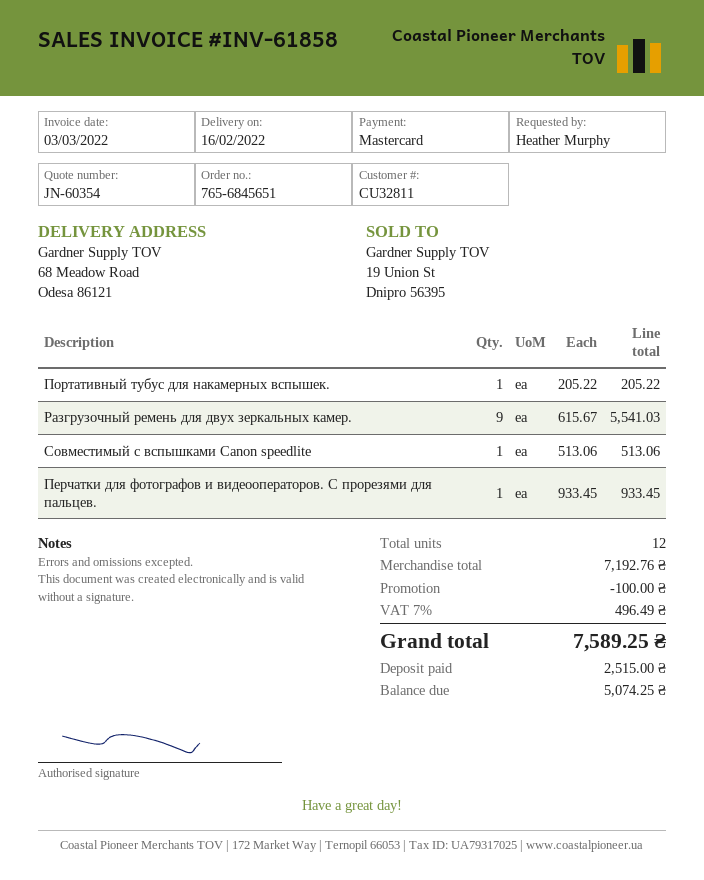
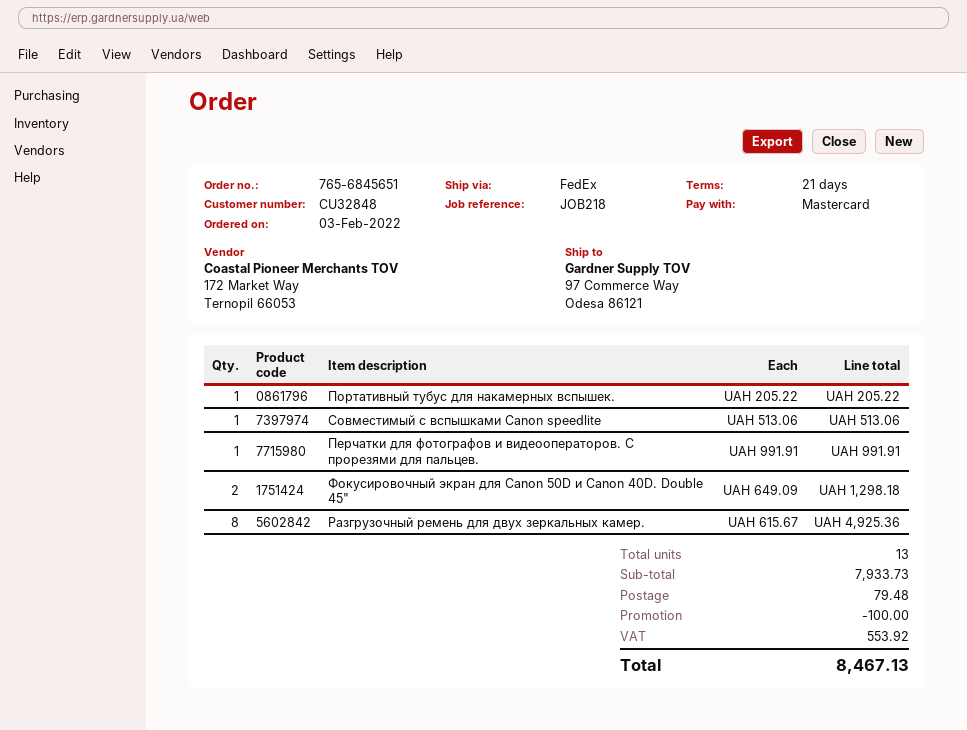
customer number: CU32811 -> CU32848
ship to: 68 Meadow Road, Odesa 86121 -> 97 Commerce Way, Odesa 86121
Разгрузочный ремень для двух зеркальных камер.: 9 x 615.67 = 5541.03 -> 8 x 615.67 = 4925.36
Перчатки для фотографов и видеооператоров. С прорезями для пальцев.: 1 x 933.45 = 933.45 -> 1 x 991.91 = 991.91
Фокусировочный экран для Canon 50D и Canon 40D. Double 45": none -> 2 x 649.09 = 1298.18
total quantity: 12 -> 13
subtotal: 7192.76 -> 7933.73
shipping: none -> 79.48
tax: 496.49 -> 553.92
total: 7589.25 -> 8467.13

